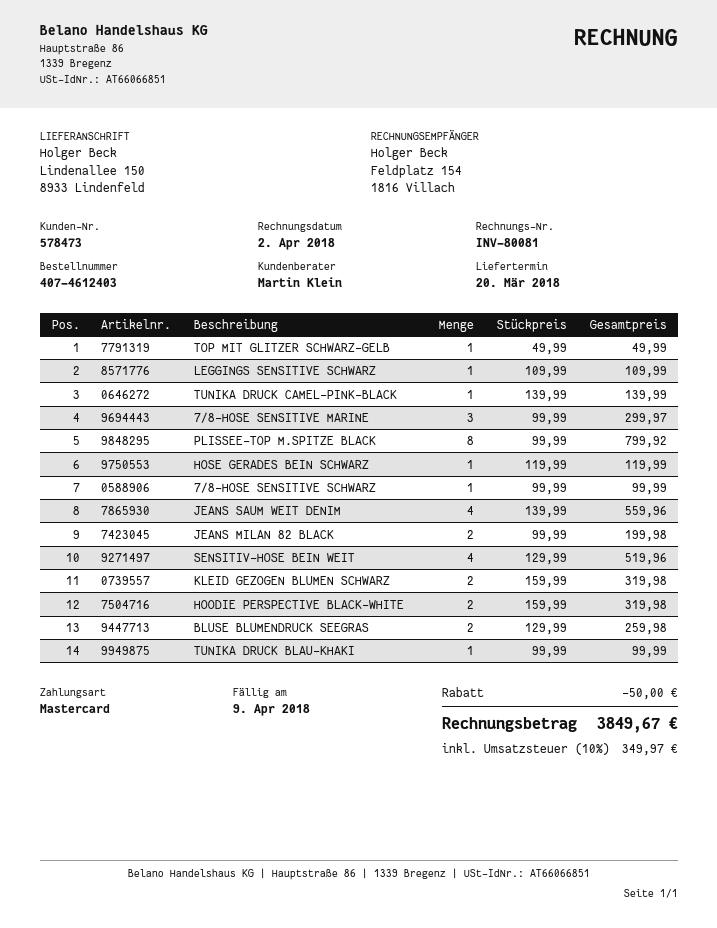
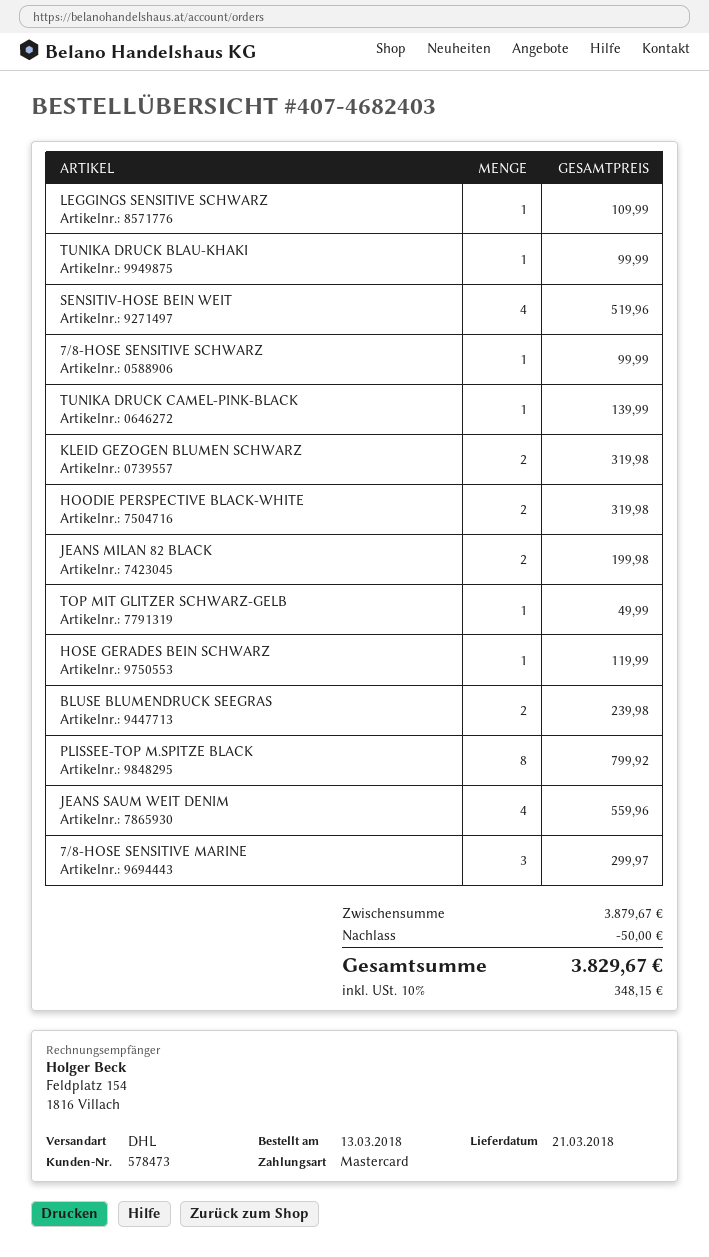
order number: 407-4612403 -> 407-4682403
delivery date: 2018-03-20 -> 2018-03-21
BLUSE BLUMENDRUCK SEEGRAS: 2 for 259.98 -> 2 for 239.98
tax: 10% = 349.97 -> 10% = 348.15
total: 3849.67 -> 3829.67

